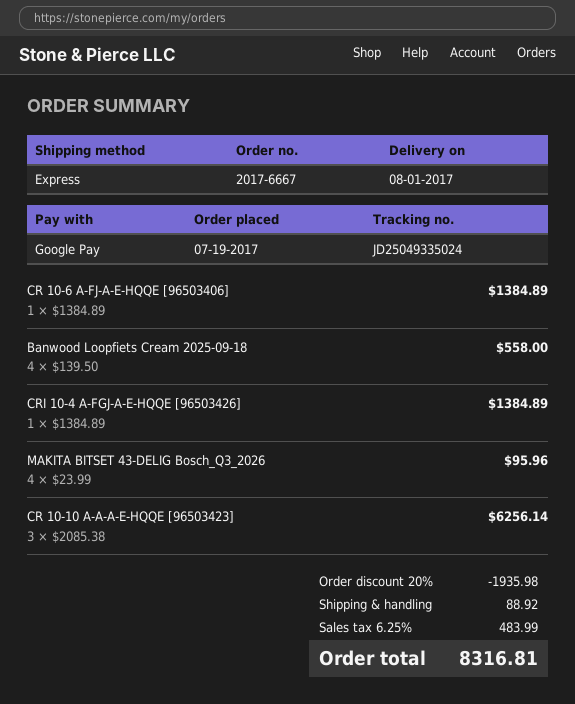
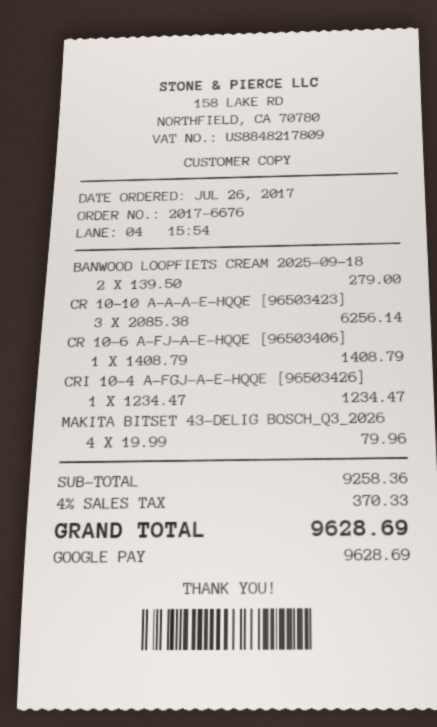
order number: 2017-6667 -> 2017-6676
order date: 2017-07-19 -> 2017-07-26
CR 10-6 A-FJ-A-E-HQQE [96503406]: 1 x 1384.89 = 1384.89 -> 1 x 1408.79 = 1408.79
Banwood Loopfiets Cream 2025-09-18: 4 x 139.50 = 558.00 -> 2 x 139.50 = 279.00
CRI 10-4 A-FGJ-A-E-HQQE [96503426]: 1 x 1384.89 = 1384.89 -> 1 x 1234.47 = 1234.47
MAKITA BITSET 43-DELIG Bosch_Q3_2026: 4 x 23.99 = 95.96 -> 4 x 19.99 = 79.96
discount: 20% = 1935.98 -> none
shipping: 88.92 -> none
tax: 6.25% = 483.99 -> 4% = 370.33
total: 8316.81 -> 9628.69

